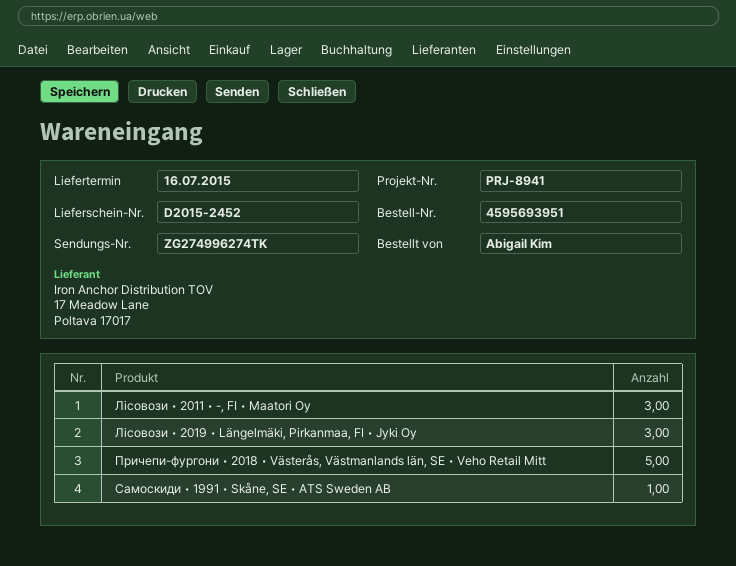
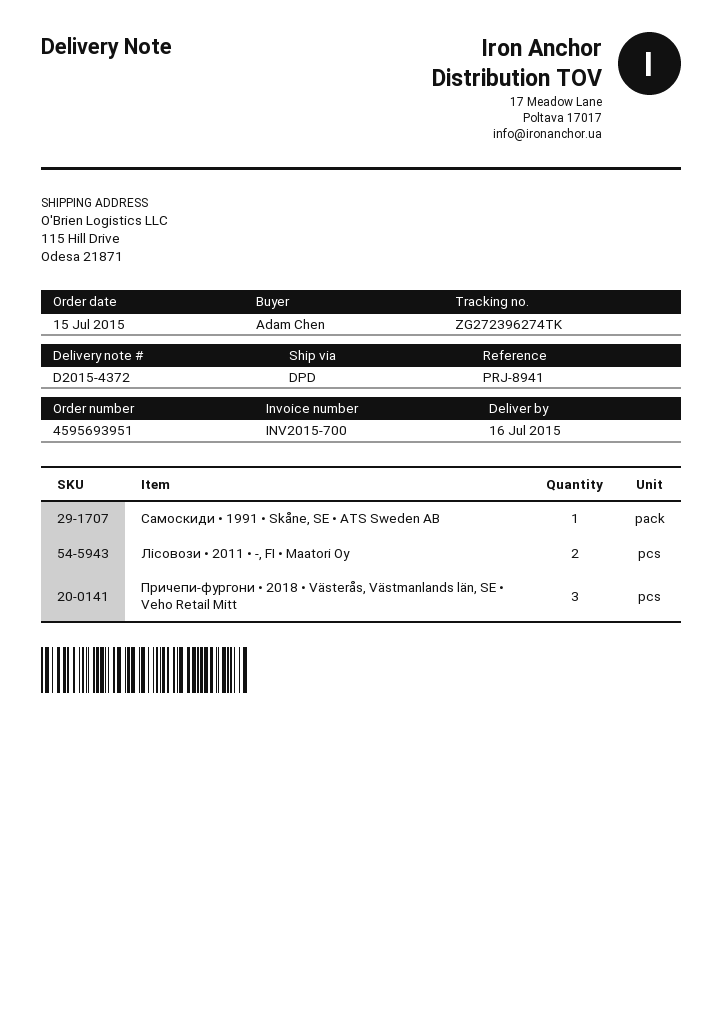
delivery note number: D2015-2452 -> D2015-4372
ordered by: Abigail Kim -> Adam Chen
tracking number: ZG274996274TK -> ZG272396274TK
Лісовози • 2011 • -, FI • Maatori Oy: 3 -> 2
Лісовози • 2019 • Längelmäki, Pirkanmaa, FI • Jyki Oy: 3 -> none
Причепи-фургони • 2018 • Västerås, Västmanlands län, SE • Veho Retail Mitt: 5 -> 3

